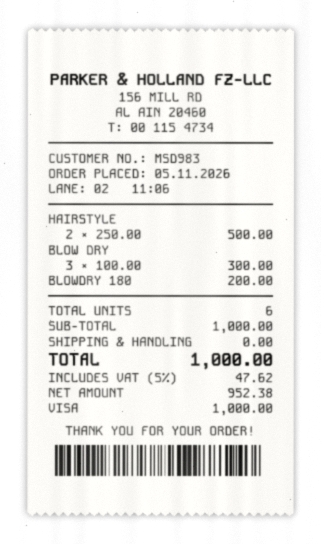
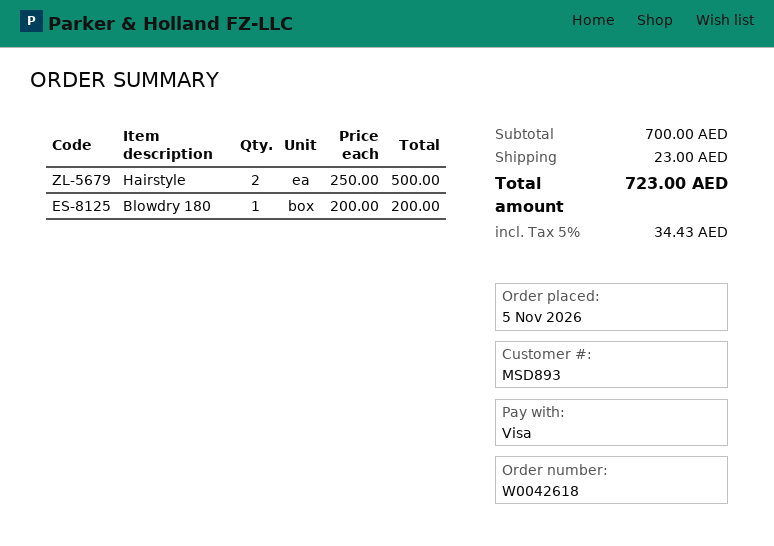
customer number: MSD983 -> MSD893
BLOW DRY: 3 x 100.00 = 300.00 -> none
subtotal: 1000.00 -> 700.00
shipping: 0.00 -> 23.00
tax: 5% = 47.62 -> 5% = 34.43
total: 1000.00 -> 723.00

